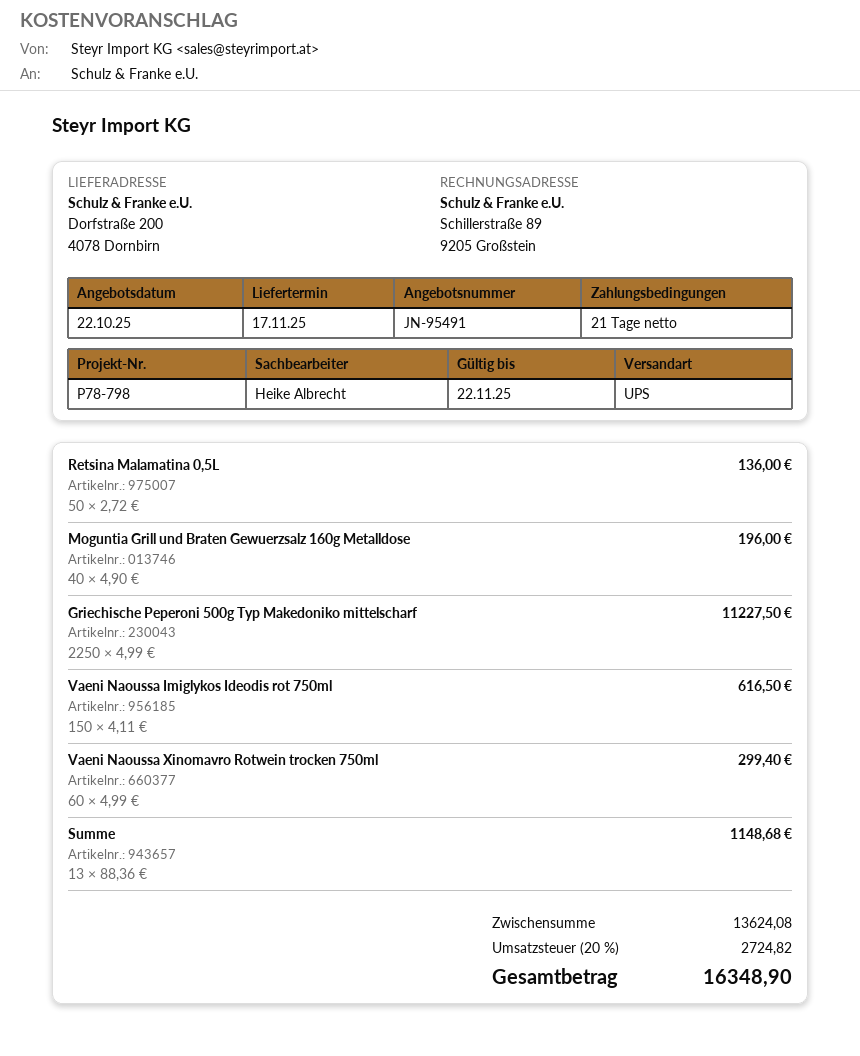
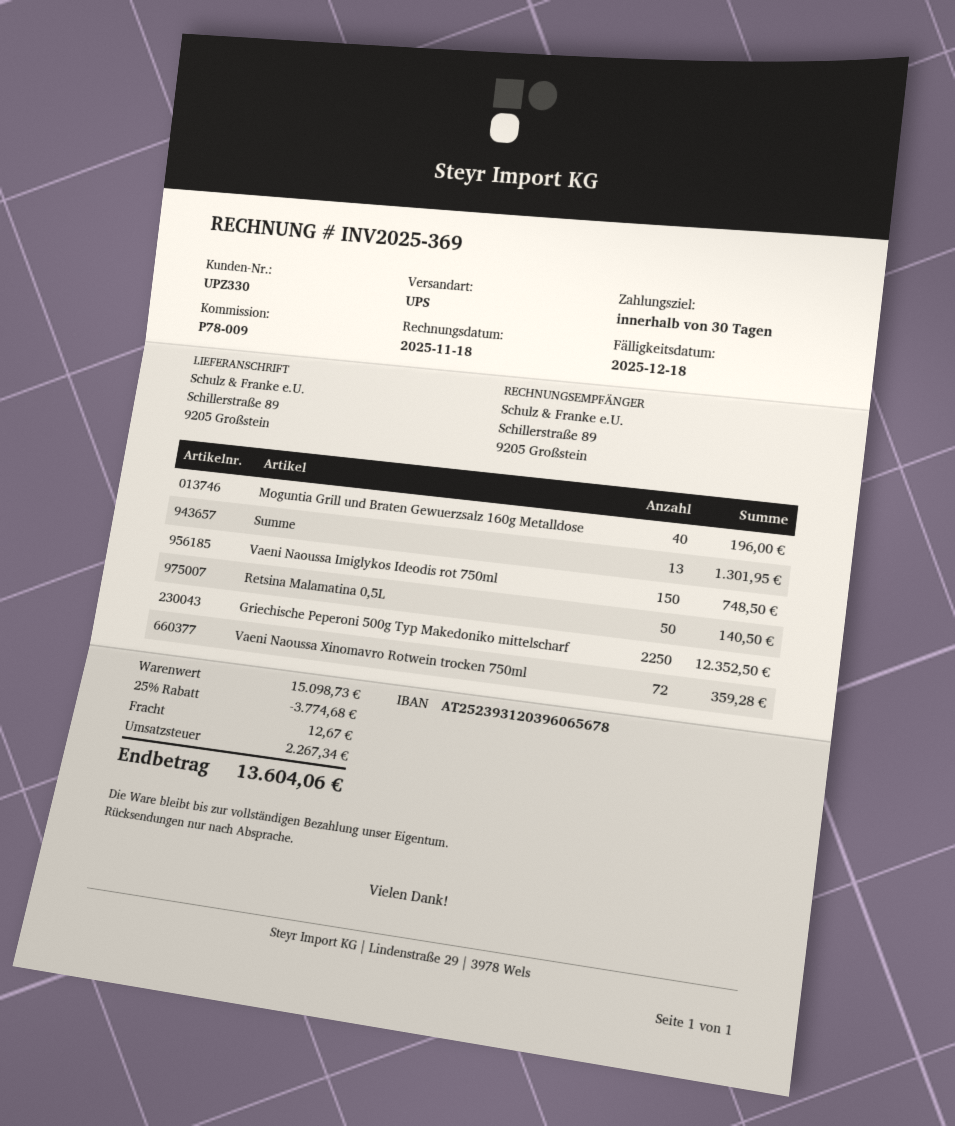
payment terms: 21 days -> 30 days
reference: P78-798 -> P78-009
ship to: Dorfstraße 200, 4078 Dornbirn -> Schillerstraße 89, 9205 Großstein
Retsina Malamatina 0,5L: 50 for 136.00 -> 50 for 140.50
Griechische Peperoni 500g Typ Makedoniko mittelscharf: 2250 for 11227.50 -> 2250 for 12352.50
Vaeni Naoussa Imiglykos Ideodis rot 750ml: 150 for 616.50 -> 150 for 748.50
Vaeni Naoussa Xinomavro Rotwein trocken 750ml: 60 for 299.40 -> 72 for 359.28
Summe: 13 for 1148.68 -> 13 for 1301.95
subtotal: 13624.08 -> 15098.73
discount: none -> 25% = 3774.68
shipping: none -> 12.67
tax: 2724.82 -> 2267.34
total: 16348.90 -> 13604.06

